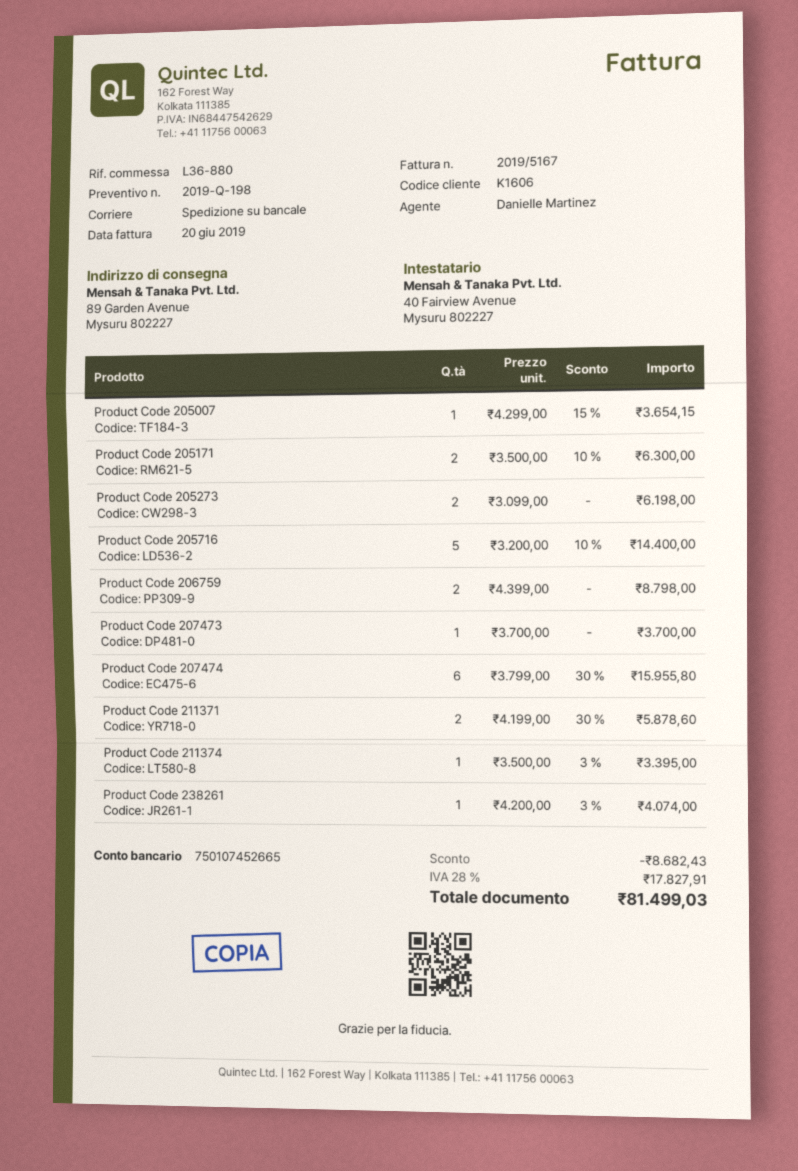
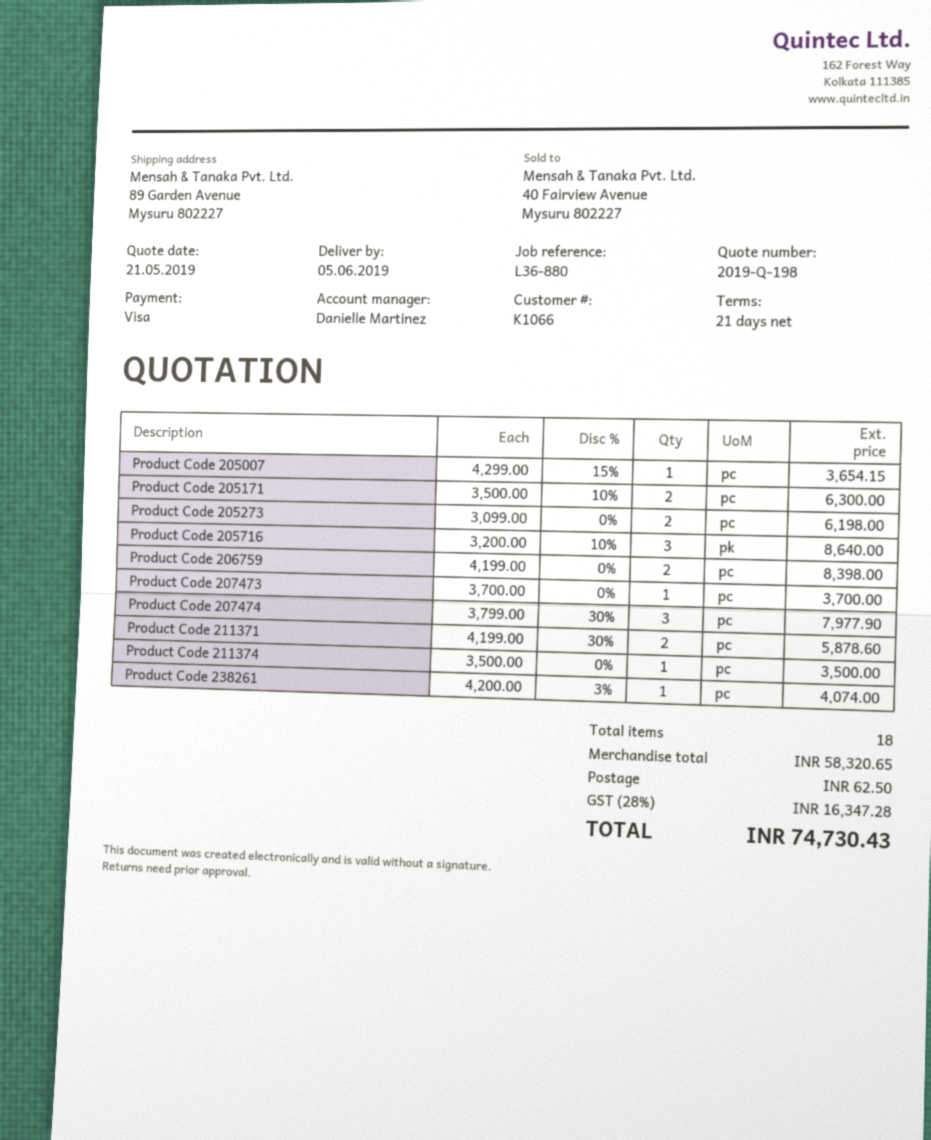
customer number: K1606 -> K1066
Product Code 205716: 5 x 3200.00 - 10% = 14400.00 -> 3 x 3200.00 - 10% = 8640.00
Product Code 206759: 2 x 4399.00 = 8798.00 -> 2 x 4199.00 = 8398.00
Product Code 207474: 6 x 3799.00 - 30% = 15955.80 -> 3 x 3799.00 - 30% = 7977.90
Product Code 211374: 1 x 3500.00 - 3% = 3395.00 -> 1 x 3500.00 = 3500.00
discount: 8682.43 -> none
shipping: none -> 62.50
tax: 28% = 17827.91 -> 28% = 16347.28
total: 81499.03 -> 74730.43

